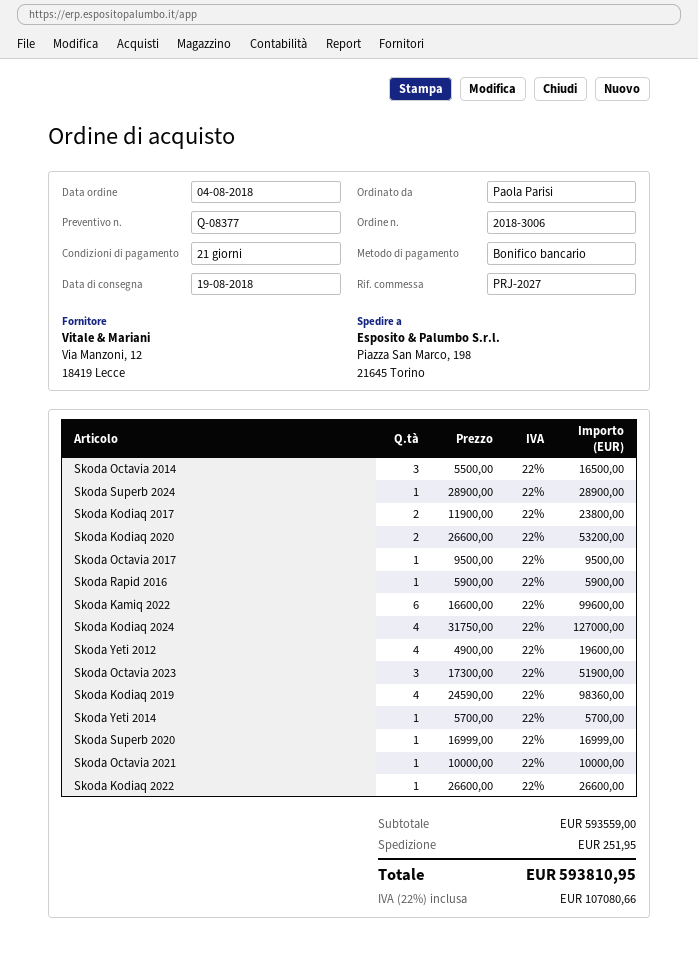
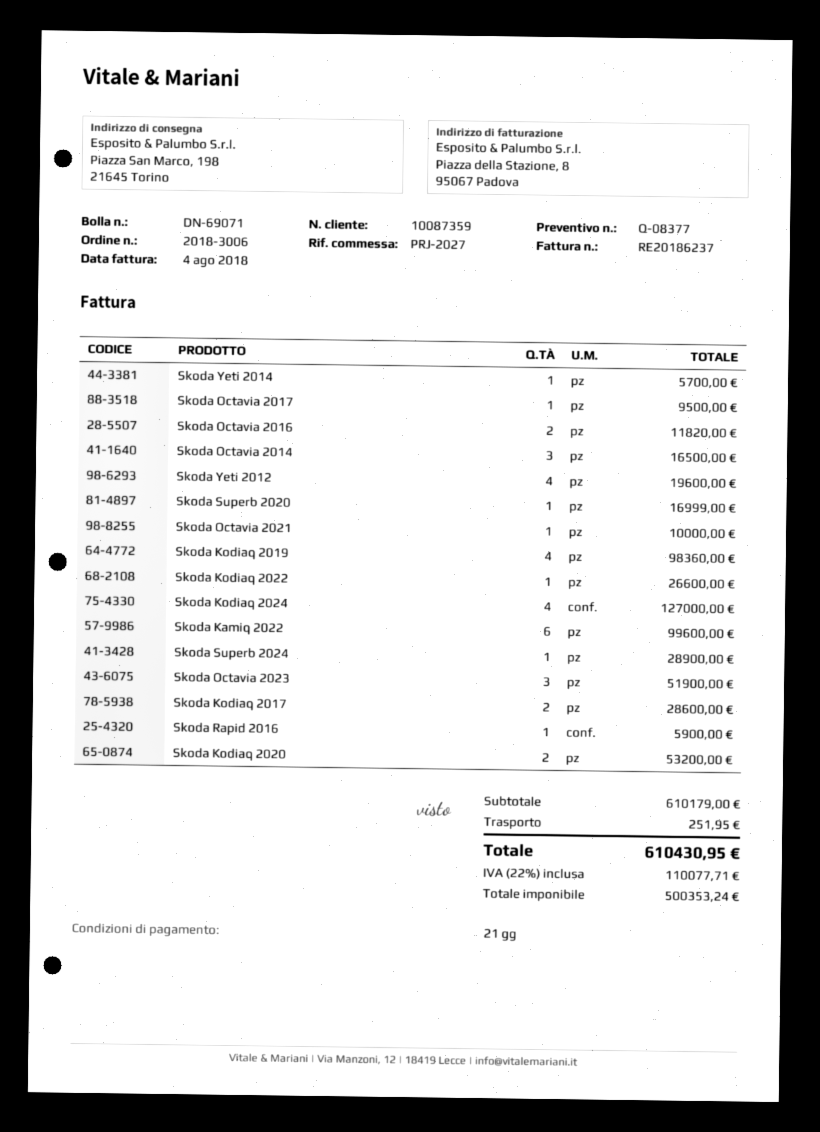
Skoda Kodiaq 2017: 2 for 23800.00 -> 2 for 28600.00
Skoda Octavia 2016: none -> 2 for 11820.00
subtotal: 593559.00 -> 610179.00
tax: 22% = 107080.66 -> 22% = 110077.71
total: 593810.95 -> 610430.95

